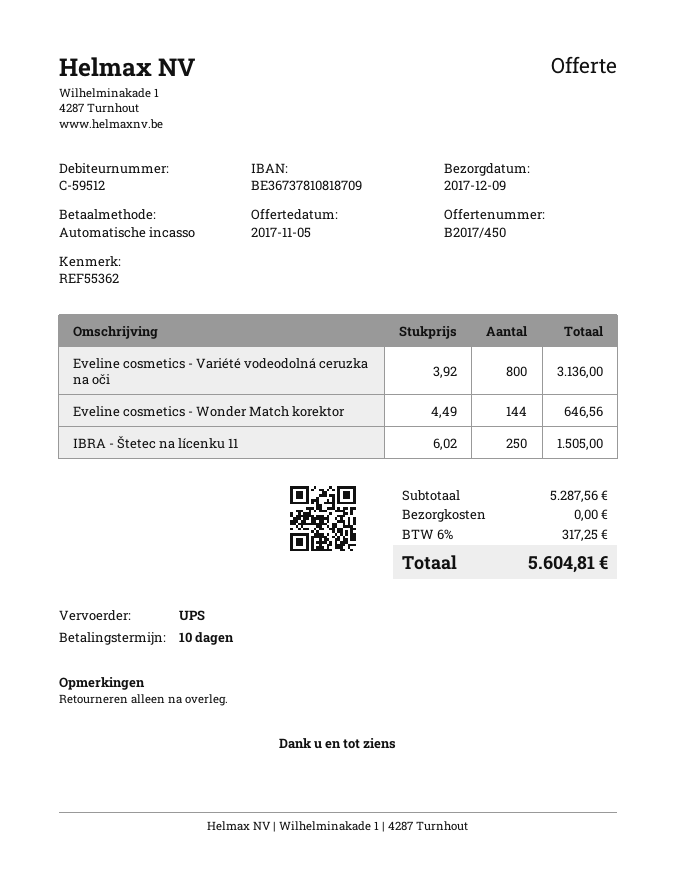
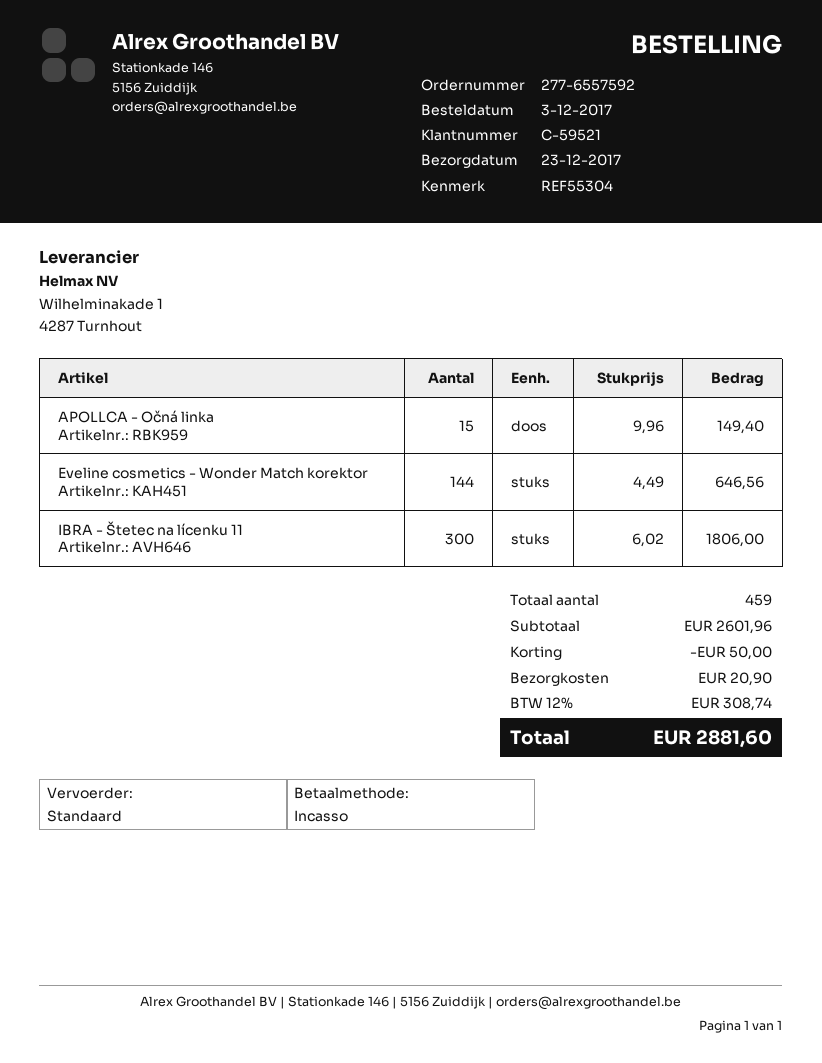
delivery date: 2017-12-09 -> 2017-12-23
customer number: C-59512 -> C-59521
reference: REF55362 -> REF55304
shipping method: UPS -> standard
Eveline cosmetics - Variété vodeodolná ceruzka na oči: 800 x 3.92 = 3136.00 -> none
IBRA - Štetec na lícenku 11: 250 x 6.02 = 1505.00 -> 300 x 6.02 = 1806.00
APOLLCA - Očná linka: none -> 15 x 9.96 = 149.40
subtotal: 5287.56 -> 2601.96
discount: none -> 50.00
shipping: 0.00 -> 20.90
tax: 6% = 317.25 -> 12% = 308.74
total: 5604.81 -> 2881.60

